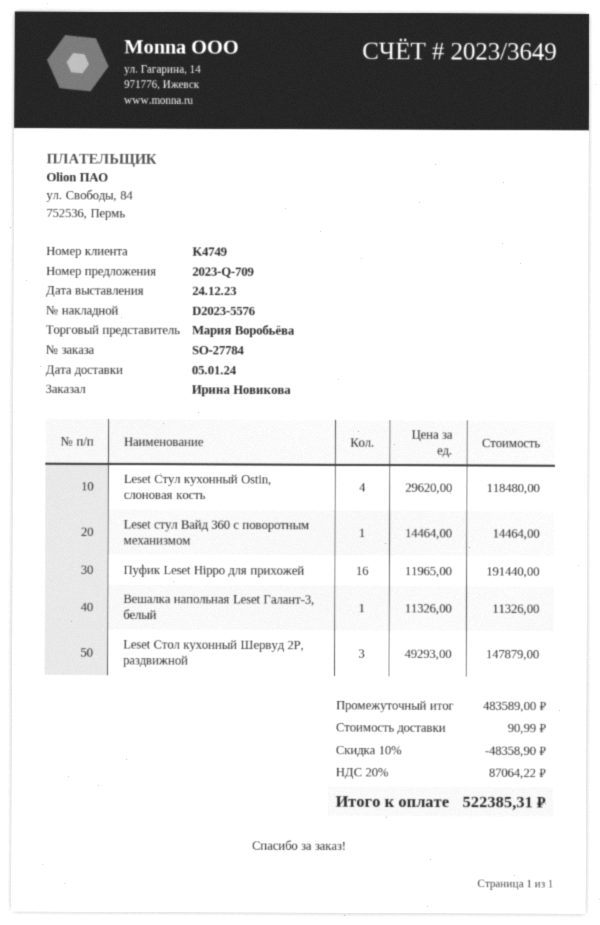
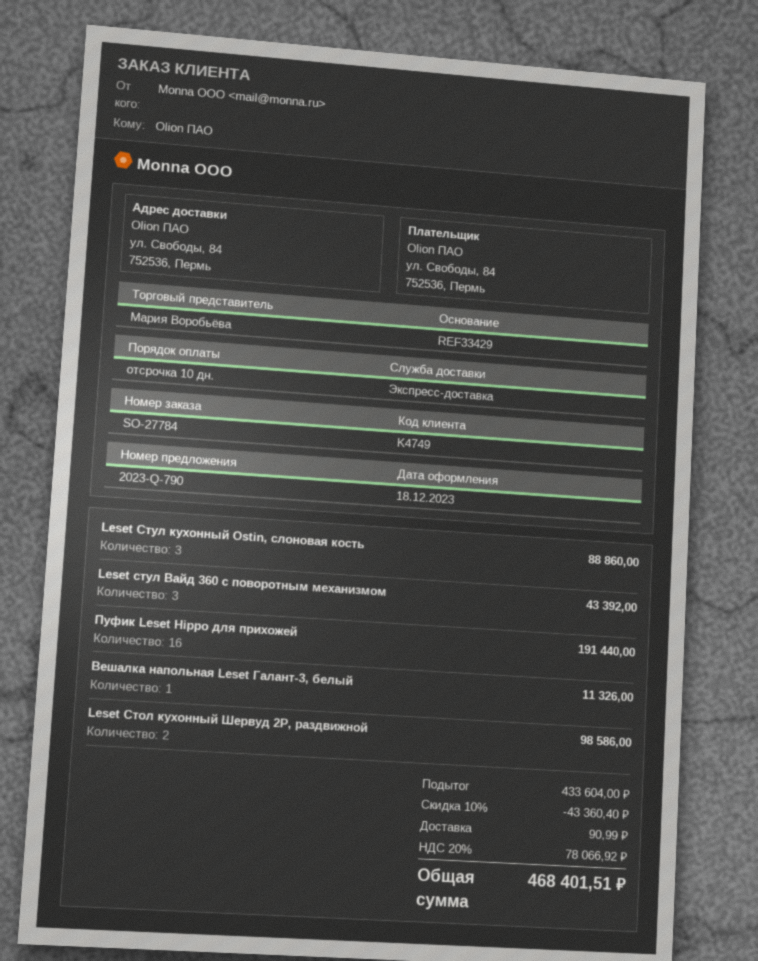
quote number: 2023-Q-709 -> 2023-Q-790
Leset Стул кухонный Ostin, слоновая кость: 4 for 118480.00 -> 3 for 88860.00
Leset стул Вайд 360 с поворотным механизмом: 1 for 14464.00 -> 3 for 43392.00
Leset Стол кухонный Шервуд 2Р, раздвижной: 3 for 147879.00 -> 2 for 98586.00
subtotal: 483589.00 -> 433604.00
discount: 10% = 48358.90 -> 10% = 43360.40
tax: 20% = 87064.22 -> 20% = 78066.92
total: 522385.31 -> 468401.51

